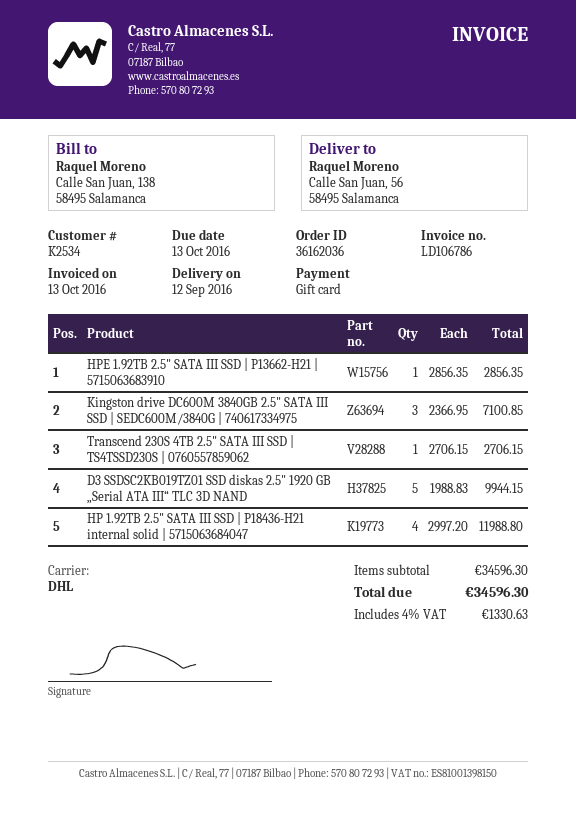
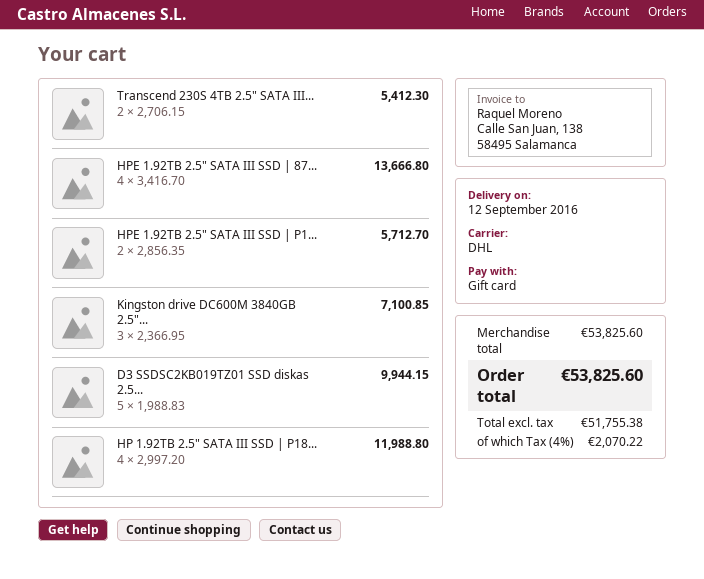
HPE 1.92TB 2.5" SATA III SSD | P13662-H21 | 5715063683910: 1 x 2856.35 = 2856.35 -> 2 x 2856.35 = 5712.70
Transcend 230S 4TB 2.5" SATA III SSD | TS4TSSD230S | 0760557859062: 1 x 2706.15 = 2706.15 -> 2 x 2706.15 = 5412.30
HPE 1.92TB 2.5" SATA III SSD | 87...: none -> 4 x 3416.70 = 13666.80
subtotal: 34596.30 -> 53825.60
tax: 4% = 1330.63 -> 4% = 2070.22
total: 34596.30 -> 53825.60

